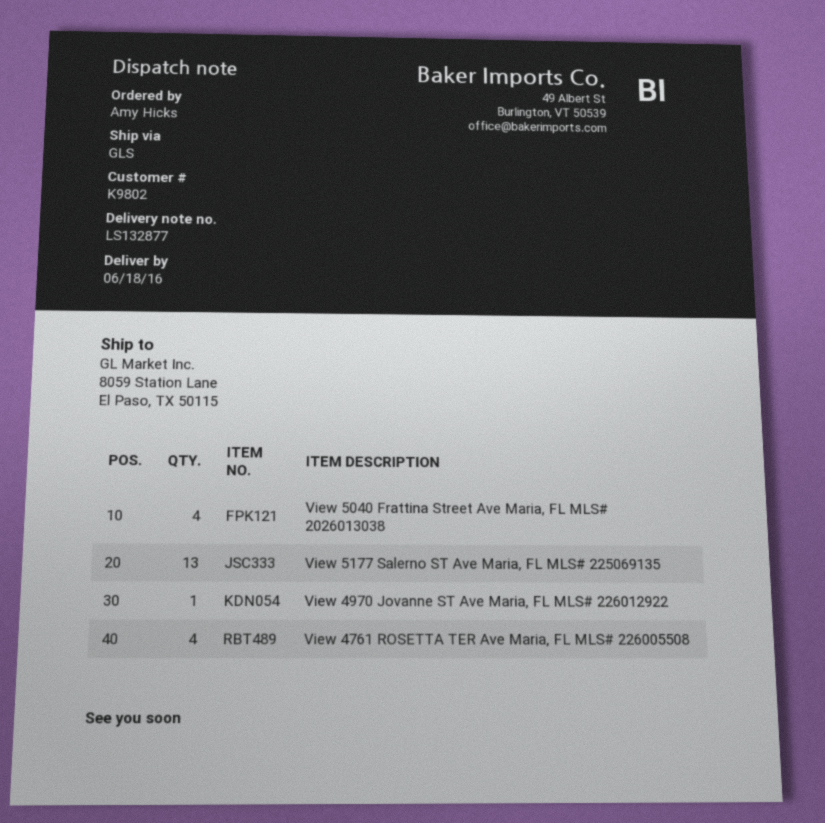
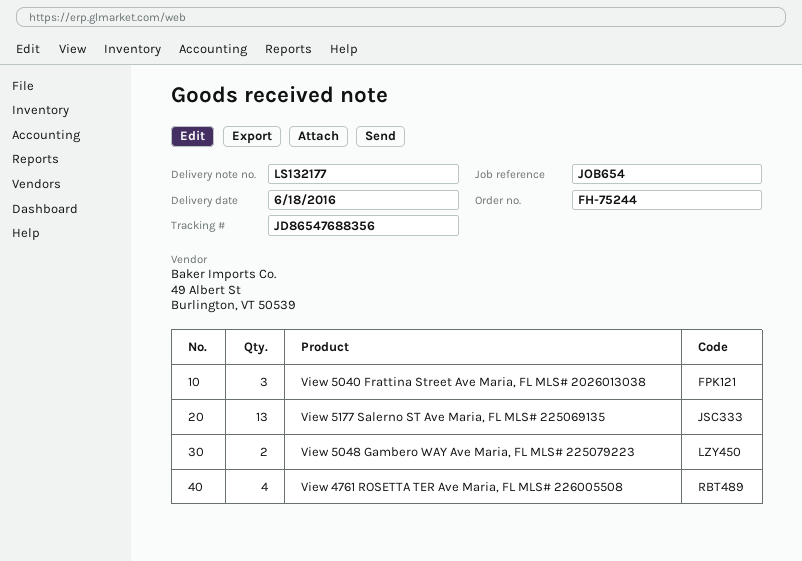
delivery note number: LS132877 -> LS132177
View 5040 Frattina Street Ave Maria, FL MLS# 2026013038: 4 -> 3
View 4970 Jovanne ST Ave Maria, FL MLS# 226012922: 1 -> none
View 5048 Gambero WAY Ave Maria, FL MLS# 225079223: none -> 2

